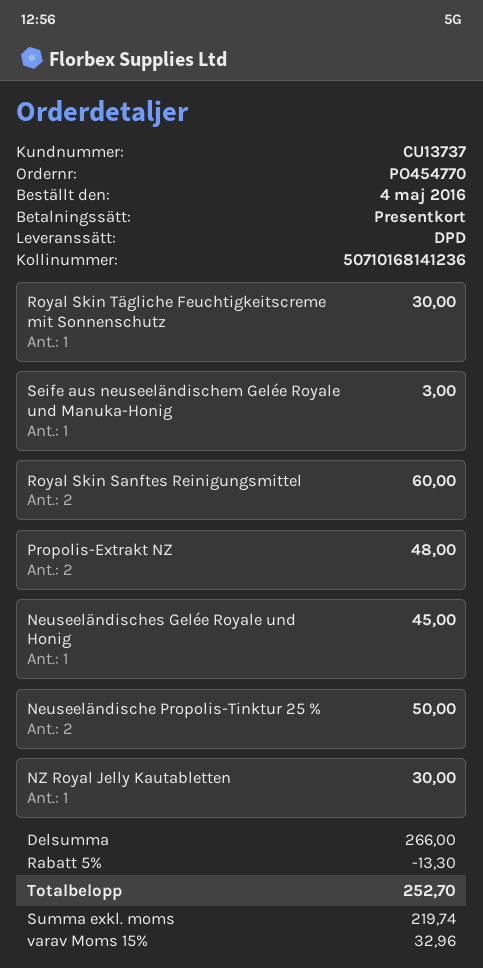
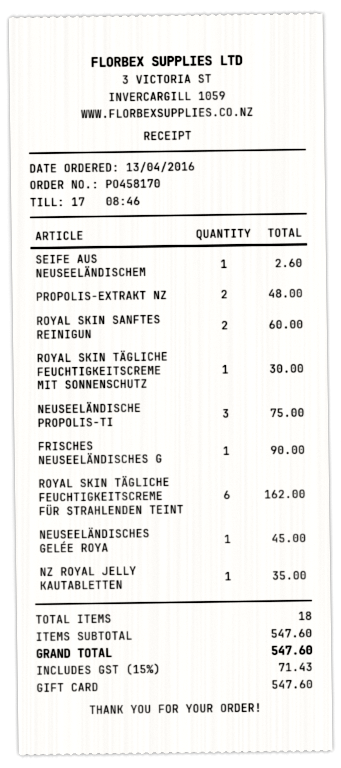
order number: PO454770 -> PO458170
order date: 2016-05-04 -> 2016-04-13
Seife aus neuseeländischem Gelée Royale und Manuka-Honig: 1 for 3.00 -> 1 for 2.60
Neuseeländische Propolis-Tinktur 25 %: 2 for 50.00 -> 3 for 75.00
NZ Royal Jelly Kautabletten: 1 for 30.00 -> 1 for 35.00
FRISCHES NEUSEELÄNDISCHES G: none -> 1 for 90.00
ROYAL SKIN TÄGLICHE FEUCHTIGKEITSCREME FÜR STRAHLENDEN TEINT: none -> 6 for 162.00
subtotal: 266.00 -> 547.60
discount: 5% = 13.30 -> none
tax: 15% = 32.96 -> 15% = 71.43
total: 252.70 -> 547.60

